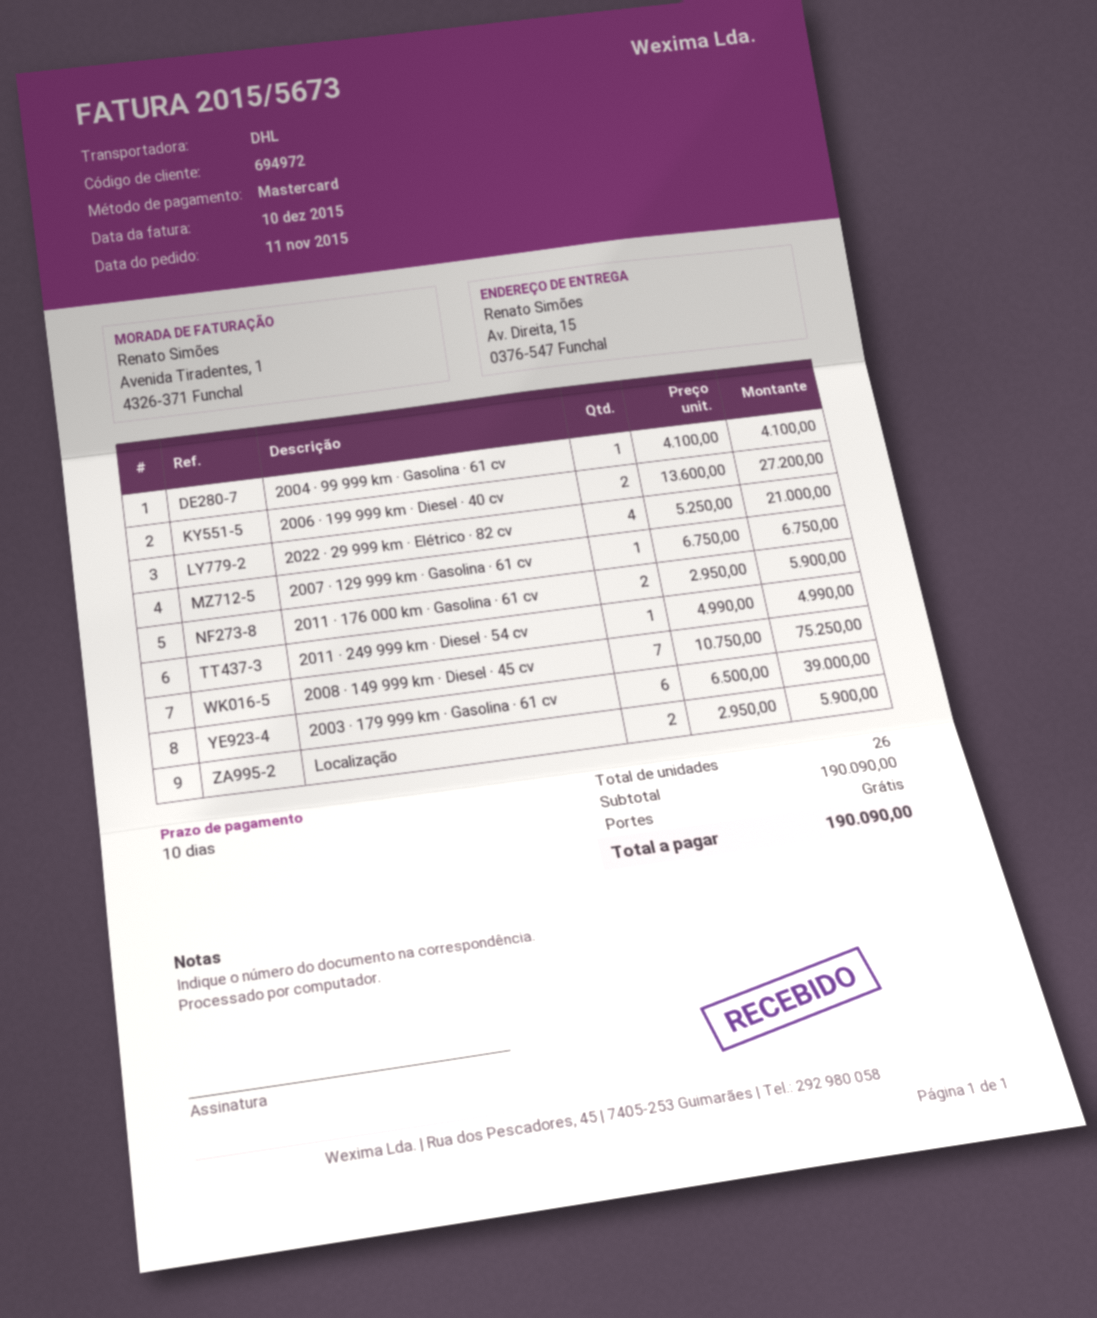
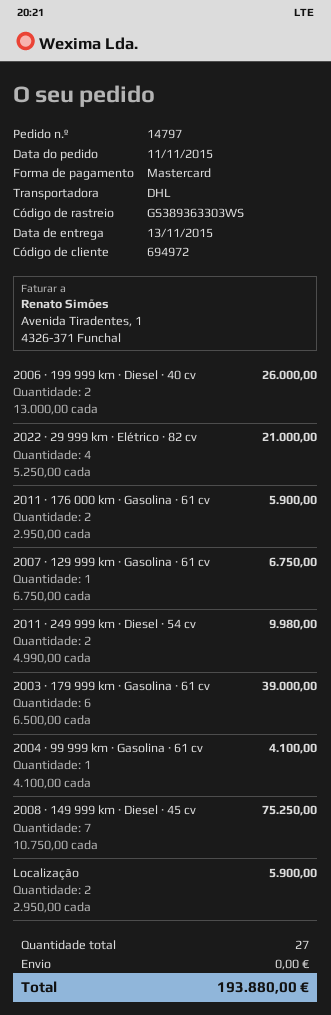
2006 · 199 999 km · Diesel · 40 cv: 2 x 13600.00 = 27200.00 -> 2 x 13000.00 = 26000.00
2011 · 249 999 km · Diesel · 54 cv: 1 x 4990.00 = 4990.00 -> 2 x 4990.00 = 9980.00
total quantity: 26 -> 27
total: 190090.00 -> 193880.00

